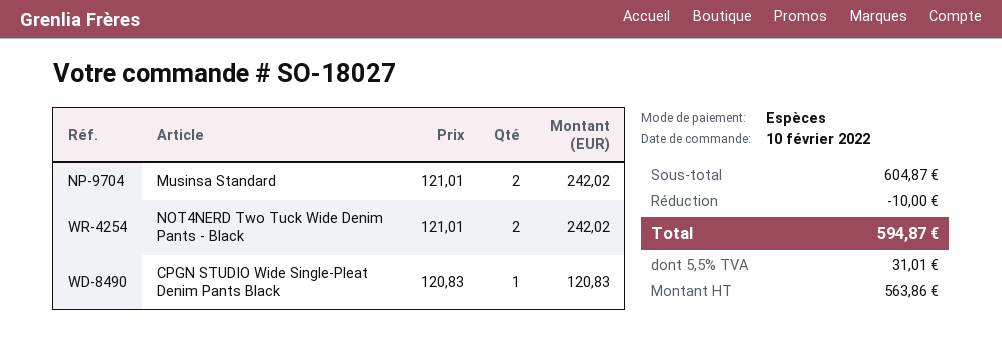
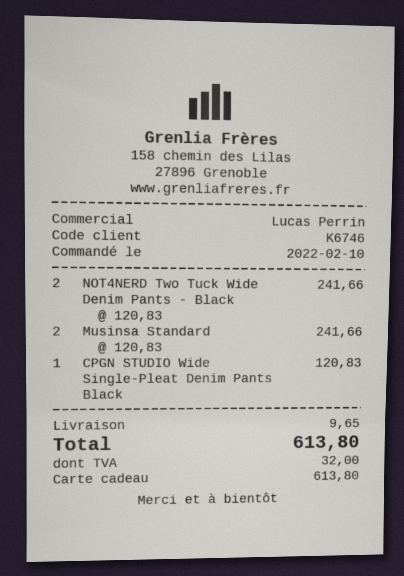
payment method: cash -> gift card
Musinsa Standard: 2 x 121.01 = 242.02 -> 2 x 120.83 = 241.66
NOT4NERD Two Tuck Wide Denim Pants - Black: 2 x 121.01 = 242.02 -> 2 x 120.83 = 241.66
discount: 10.00 -> none
shipping: none -> 9.65
tax: 31.01 -> 32.00
total: 594.87 -> 613.80

